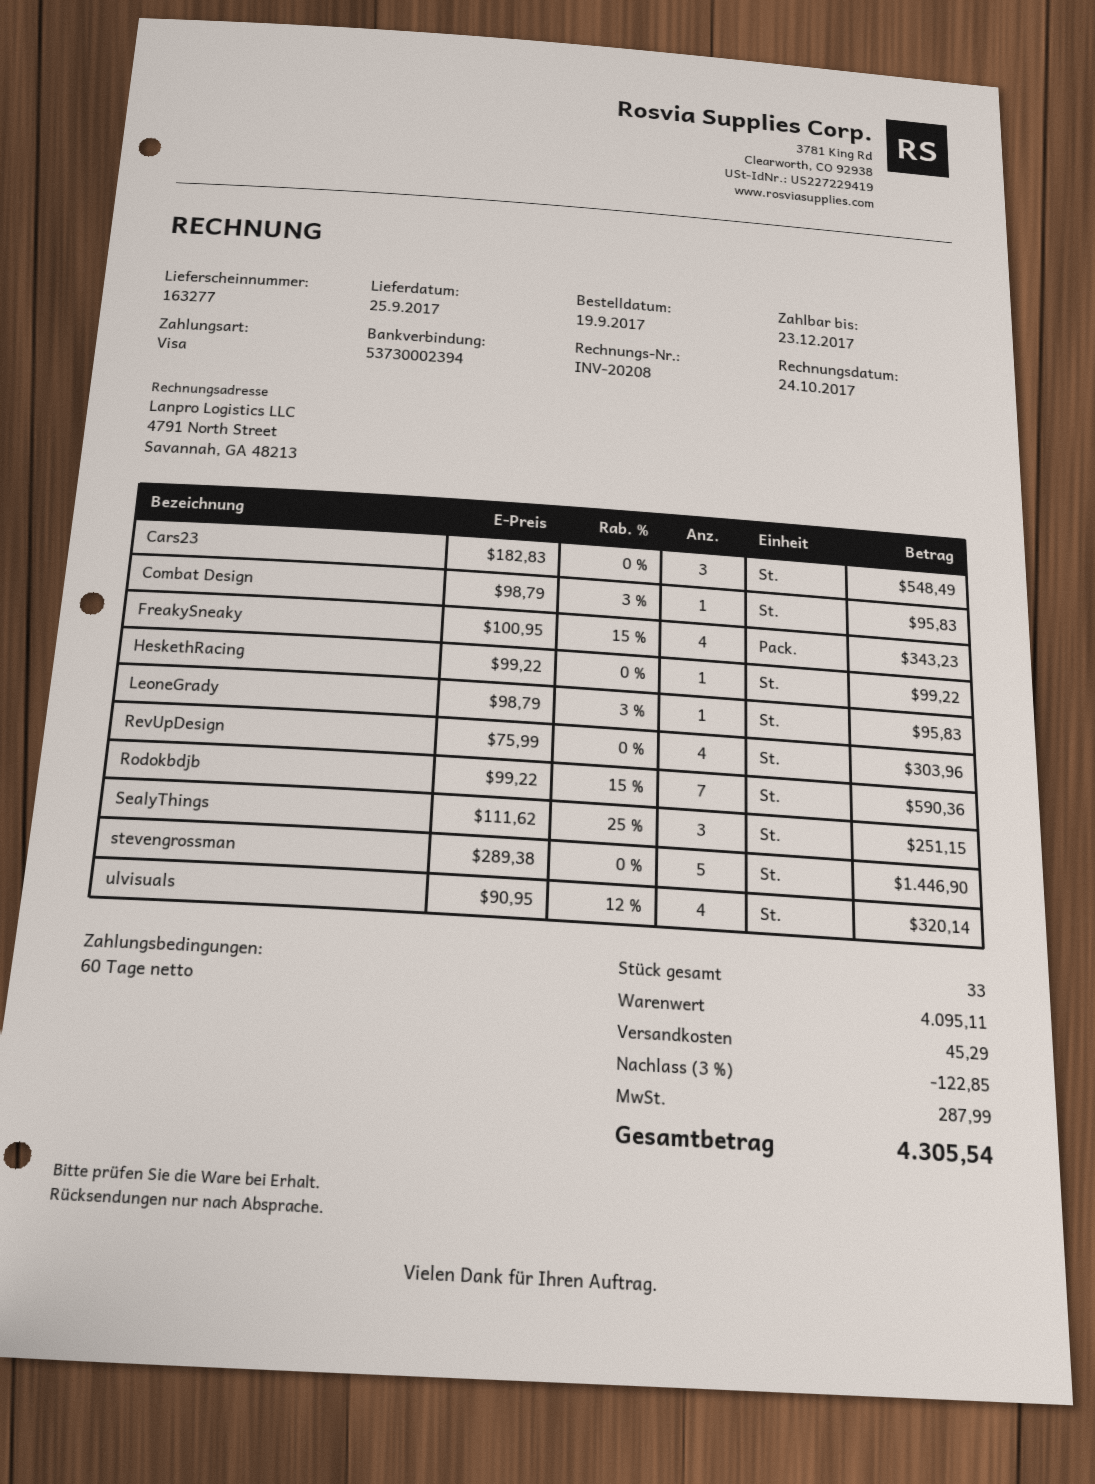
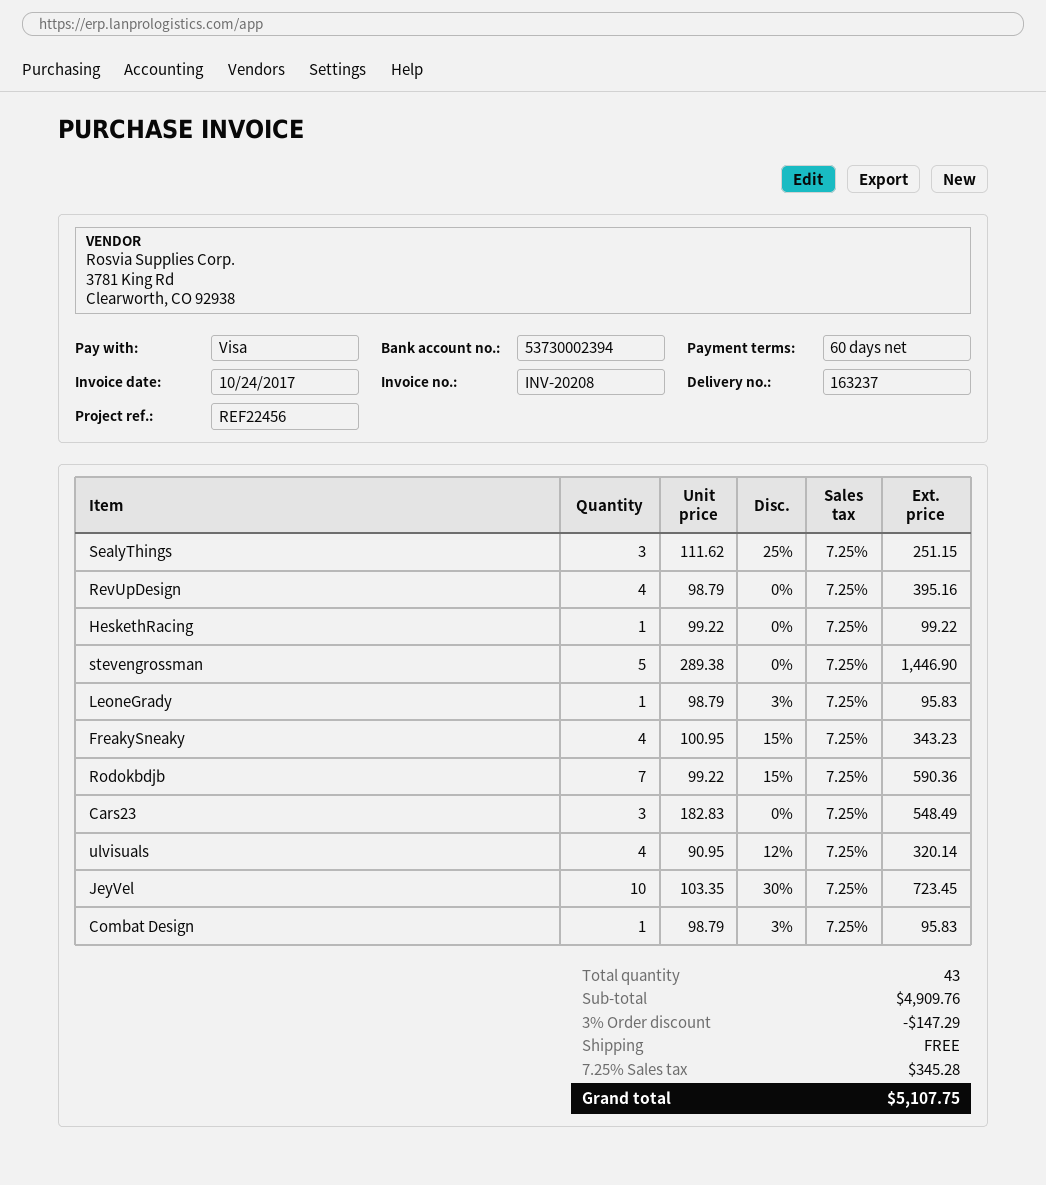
delivery note number: 163277 -> 163237
RevUpDesign: 4 x 75.99 = 303.96 -> 4 x 98.79 = 395.16
JeyVel: none -> 10 x 103.35 - 30% = 723.45
total quantity: 33 -> 43
subtotal: 4095.11 -> 4909.76
discount: 3% = 122.85 -> 3% = 147.29
shipping: 45.29 -> 0.00
tax: 287.99 -> 345.28
total: 4305.54 -> 5107.75

